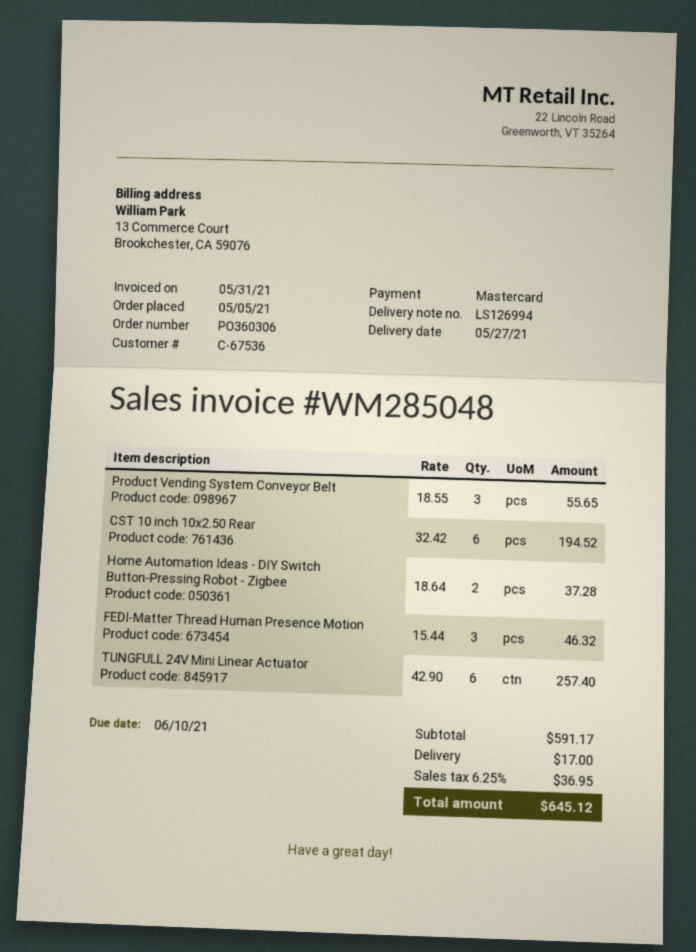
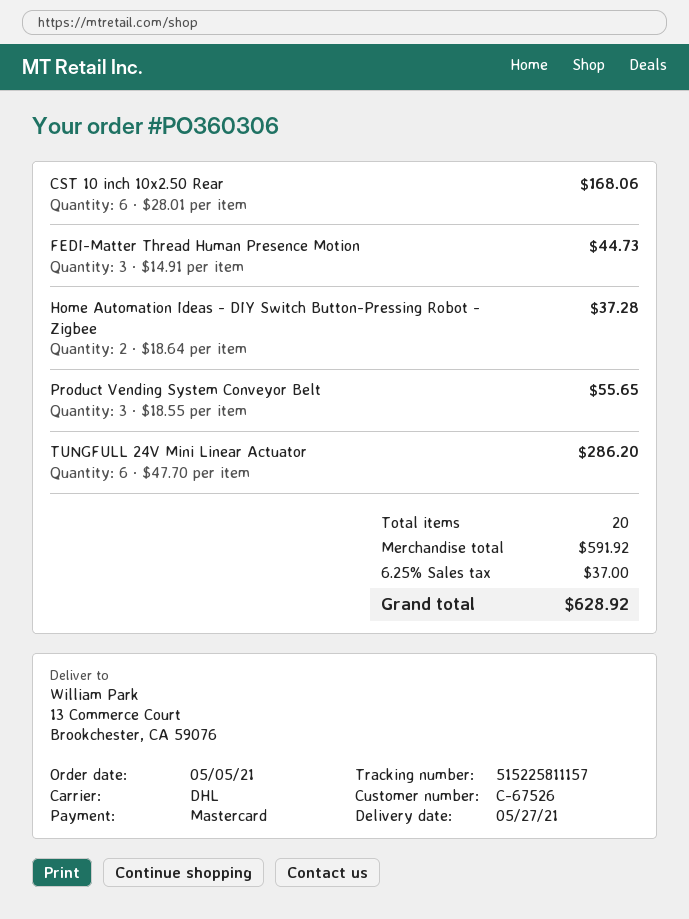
customer number: C-67536 -> C-67526
CST 10 inch 10x2.50 Rear: 6 x 32.42 = 194.52 -> 6 x 28.01 = 168.06
FEDI-Matter Thread Human Presence Motion: 3 x 15.44 = 46.32 -> 3 x 14.91 = 44.73
TUNGFULL 24V Mini Linear Actuator: 6 x 42.90 = 257.40 -> 6 x 47.70 = 286.20
subtotal: 591.17 -> 591.92
shipping: 17.00 -> none
tax: 6.25% = 36.95 -> 6.25% = 37.00
total: 645.12 -> 628.92

